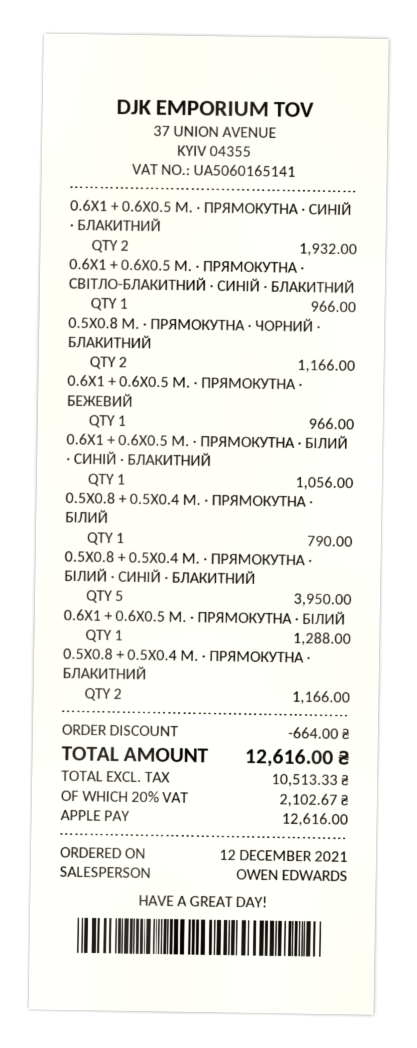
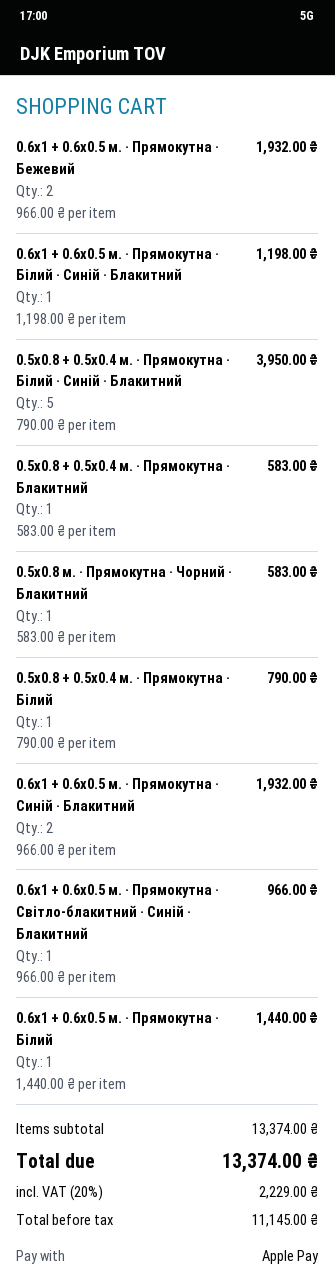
0.5X0.8 М. · ПРЯМОКУТНА · ЧОРНИЙ · БЛАКИТНИЙ: 2 for 1166.00 -> 1 for 583.00
0.6X1 + 0.6X0.5 М. · ПРЯМОКУТНА · БЕЖЕВИЙ: 1 for 966.00 -> 2 for 1932.00
0.6X1 + 0.6X0.5 М. · ПРЯМОКУТНА · БІЛИЙ · СИНІЙ · БЛАКИТНИЙ: 1 for 1056.00 -> 1 for 1198.00
0.6X1 + 0.6X0.5 М. · ПРЯМОКУТНА · БІЛИЙ: 1 for 1288.00 -> 1 for 1440.00
0.5X0.8 + 0.5X0.4 М. · ПРЯМОКУТНА · БЛАКИТНИЙ: 2 for 1166.00 -> 1 for 583.00
discount: 664.00 -> none
net: 10513.33 -> 11145.00
tax: 20% = 2102.67 -> 20% = 2229.00
total: 12616.00 -> 13374.00

